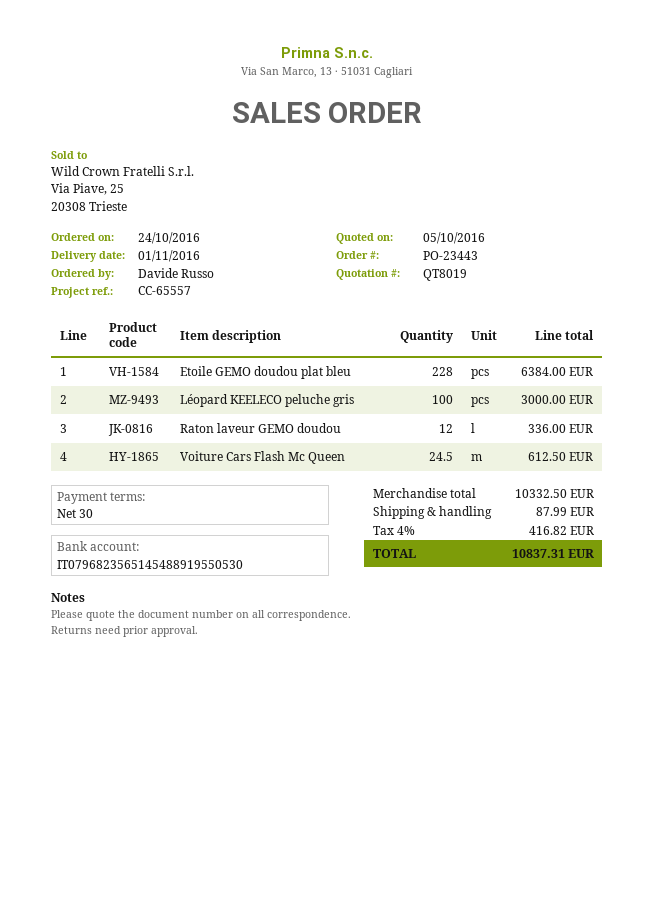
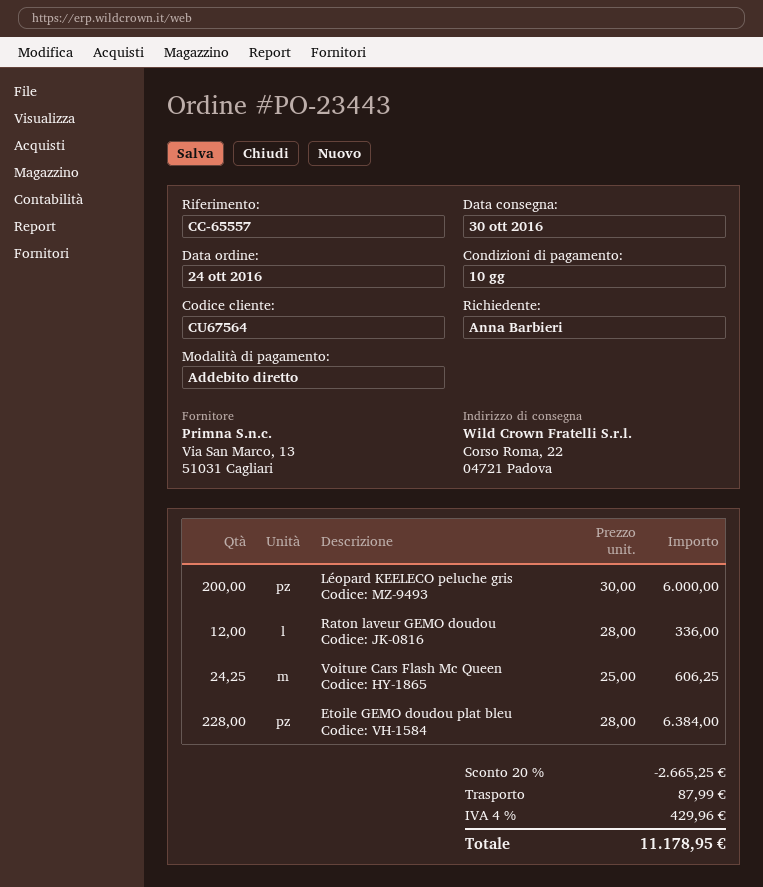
delivery date: 2016-11-01 -> 2016-10-30
payment terms: 30 days -> 10 days
ordered by: Davide Russo -> Anna Barbieri
Léopard KEELECO peluche gris: 100 for 3000.00 -> 200 for 6000.00
Voiture Cars Flash Mc Queen: 24.5 for 612.50 -> 24.25 for 606.25
discount: none -> 20% = 2665.25
tax: 4% = 416.82 -> 4% = 429.96
total: 10837.31 -> 11178.95

